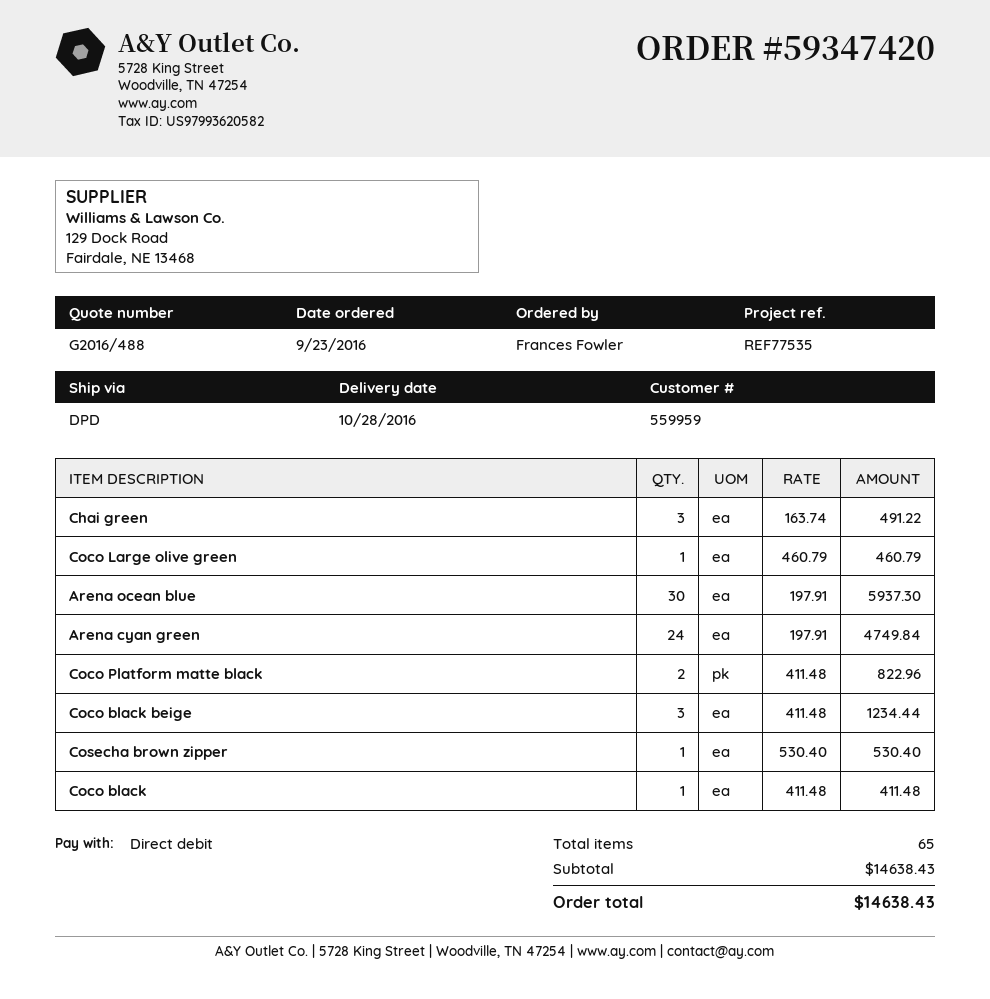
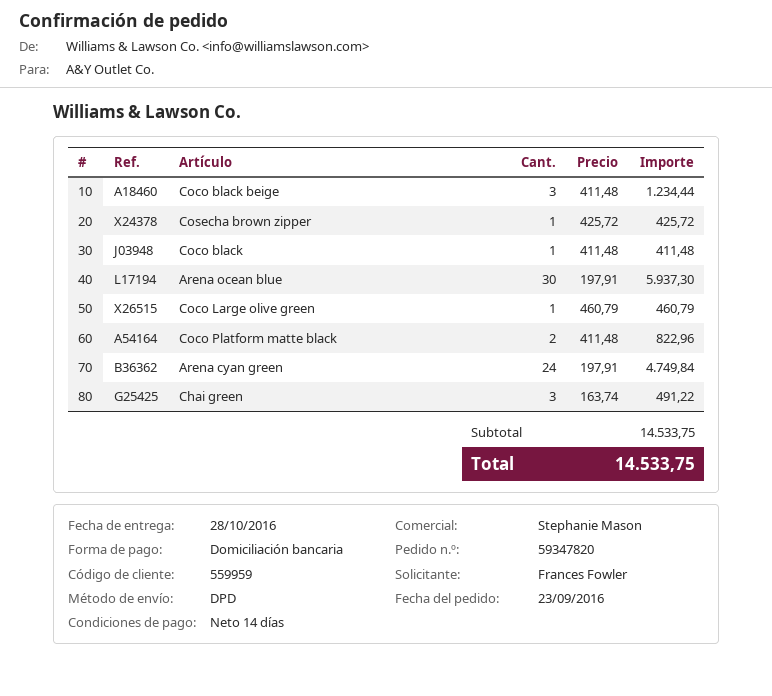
order number: 59347420 -> 59347820
Cosecha brown zipper: 1 x 530.40 = 530.40 -> 1 x 425.72 = 425.72
subtotal: 14638.43 -> 14533.75
total: 14638.43 -> 14533.75

